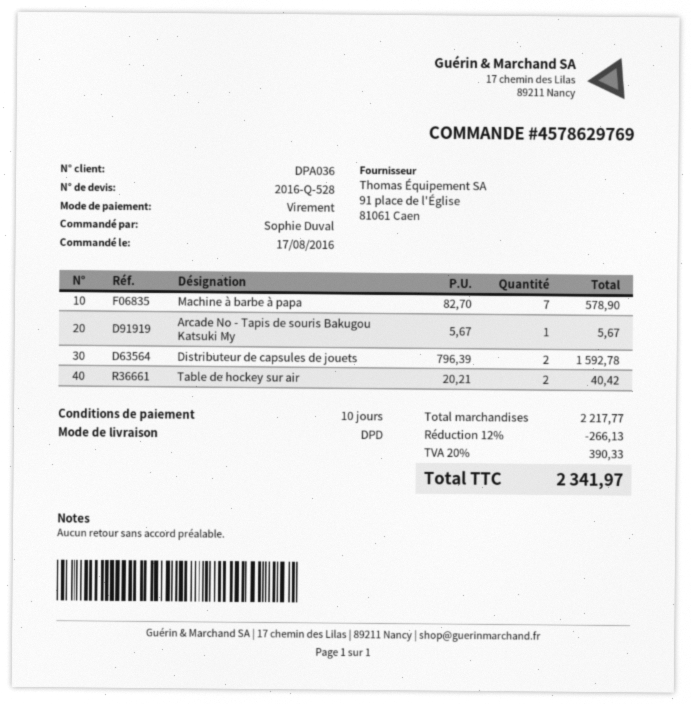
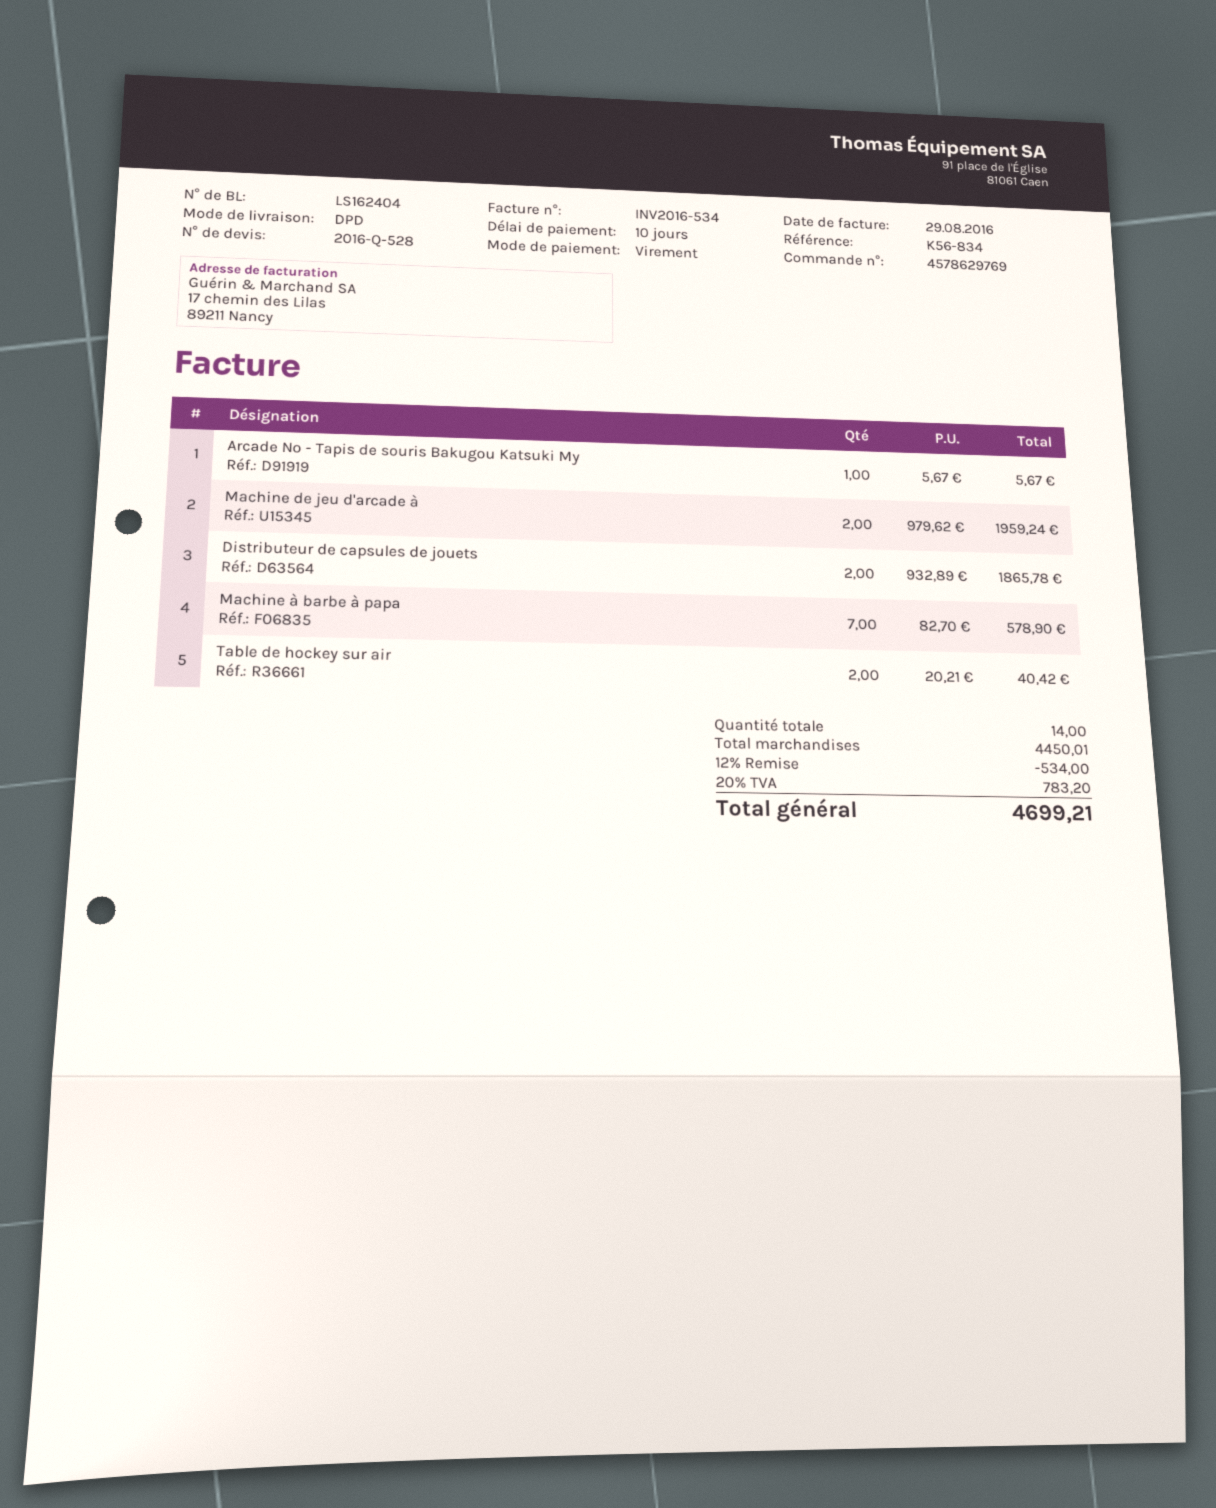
Distributeur de capsules de jouets: 2 x 796.39 = 1592.78 -> 2 x 932.89 = 1865.78
Machine de jeu d'arcade à: none -> 2 x 979.62 = 1959.24
subtotal: 2217.77 -> 4450.01
discount: 12% = 266.13 -> 12% = 534.00
tax: 20% = 390.33 -> 20% = 783.20
total: 2341.97 -> 4699.21

